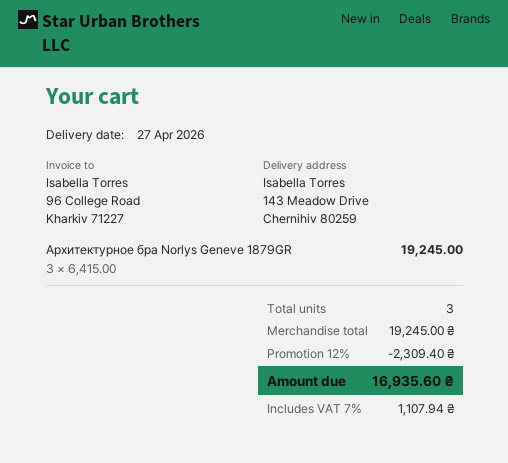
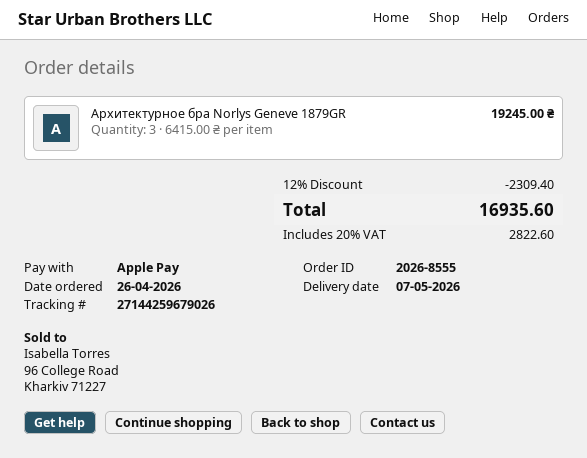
delivery date: 2026-04-27 -> 2026-05-07
tax: 7% = 1107.94 -> 20% = 2822.60

